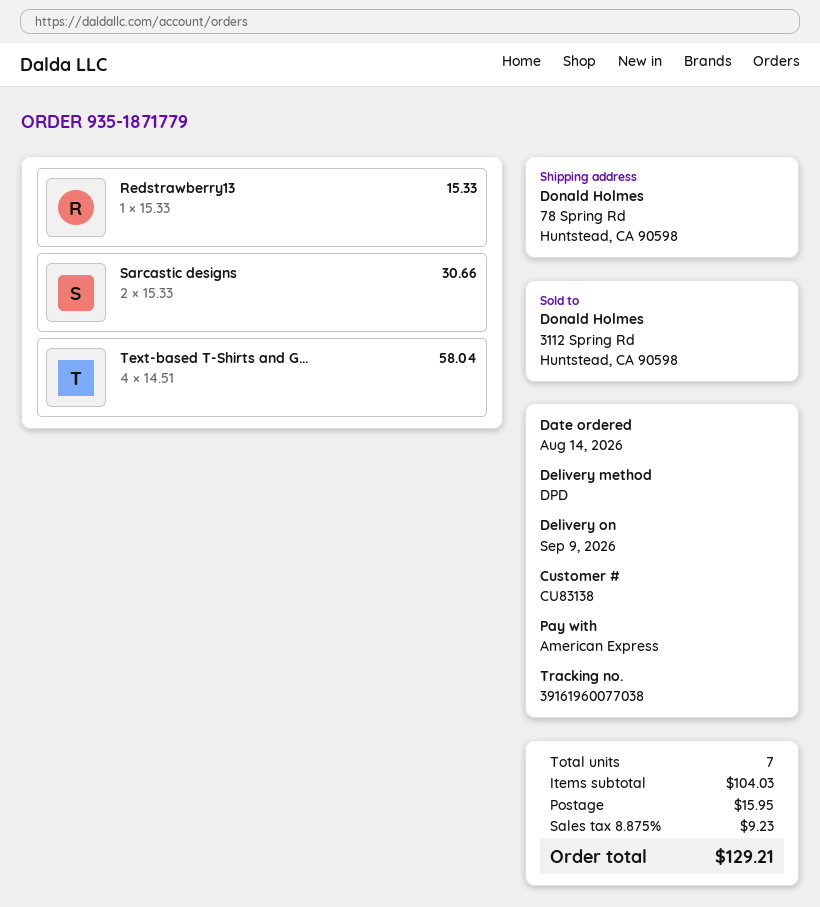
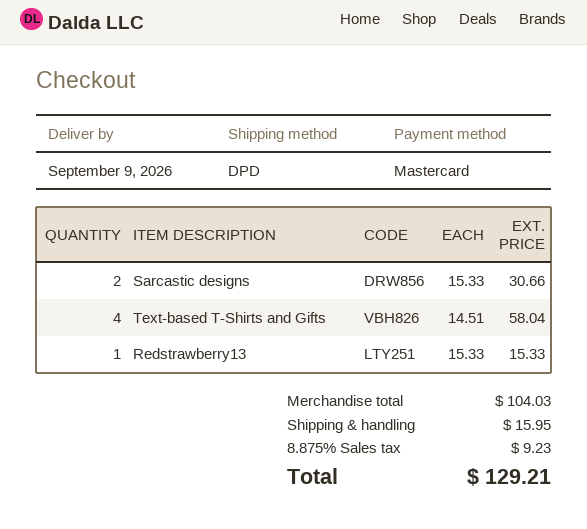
payment method: American Express -> Mastercard

